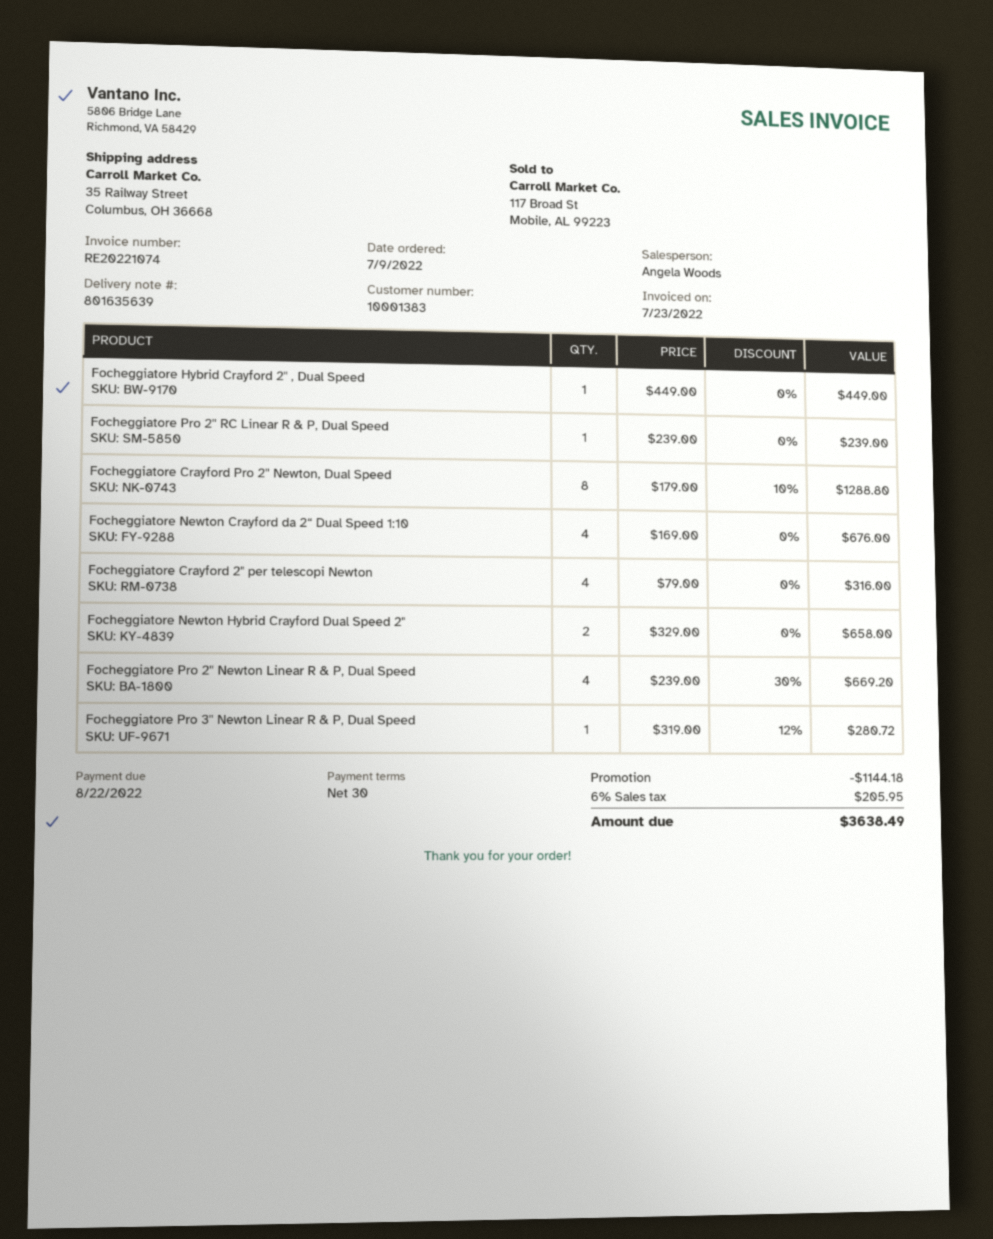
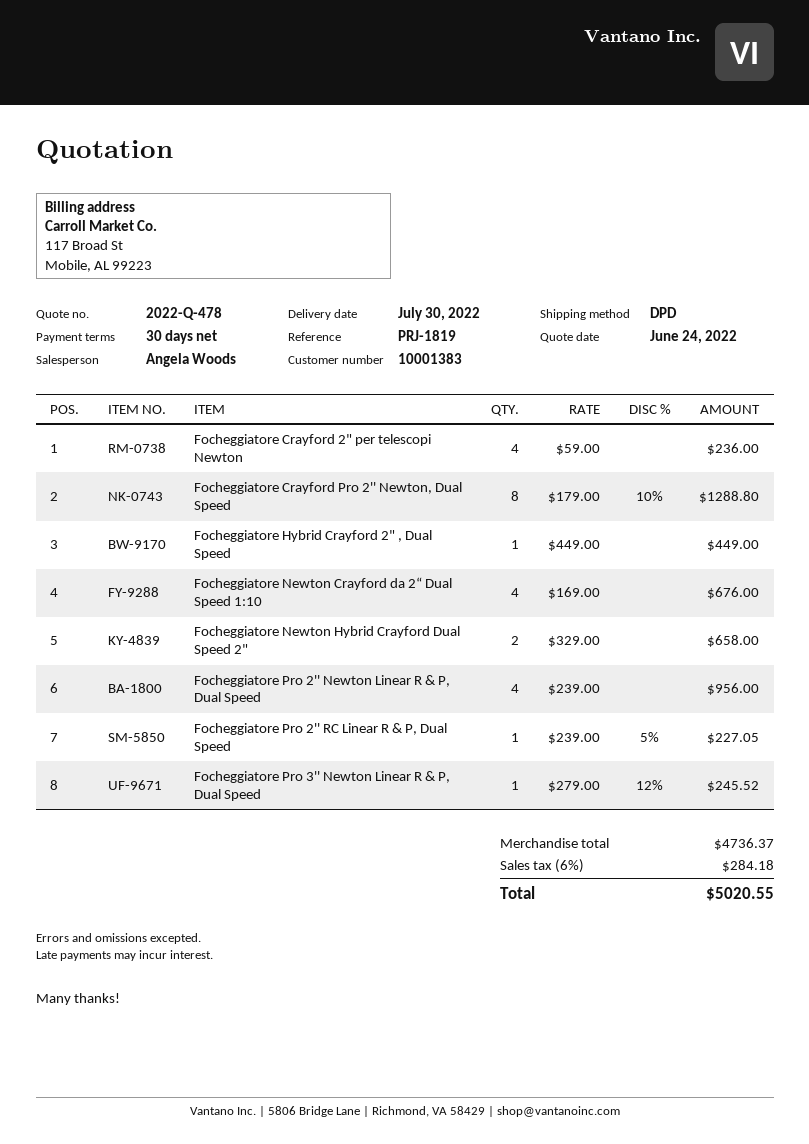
Focheggiatore Pro 2'' RC Linear R & P, Dual Speed: 1 x 239.00 = 239.00 -> 1 x 239.00 - 5% = 227.05
Focheggiatore Crayford 2" per telescopi Newton: 4 x 79.00 = 316.00 -> 4 x 59.00 = 236.00
Focheggiatore Pro 2'' Newton Linear R & P, Dual Speed: 4 x 239.00 - 30% = 669.20 -> 4 x 239.00 = 956.00
Focheggiatore Pro 3'' Newton Linear R & P, Dual Speed: 1 x 319.00 - 12% = 280.72 -> 1 x 279.00 - 12% = 245.52
discount: 1144.18 -> none
tax: 6% = 205.95 -> 6% = 284.18
total: 3638.49 -> 5020.55

